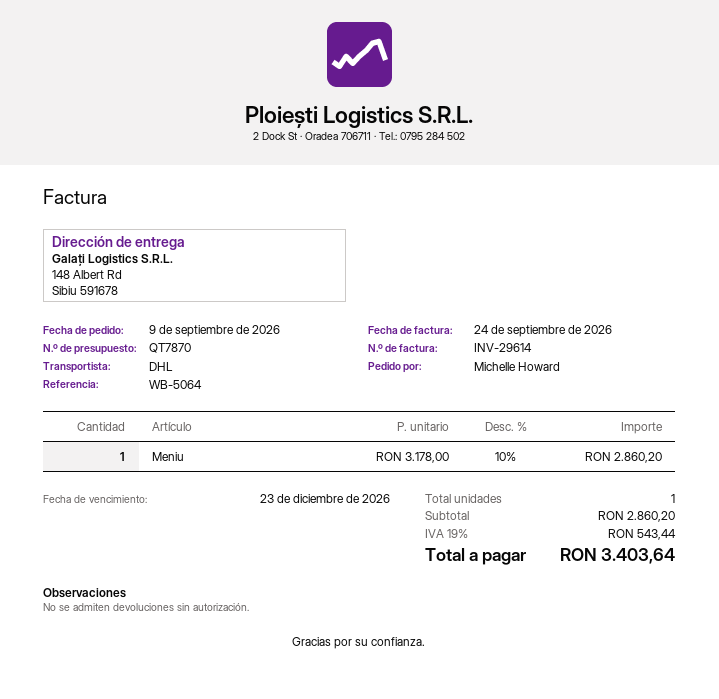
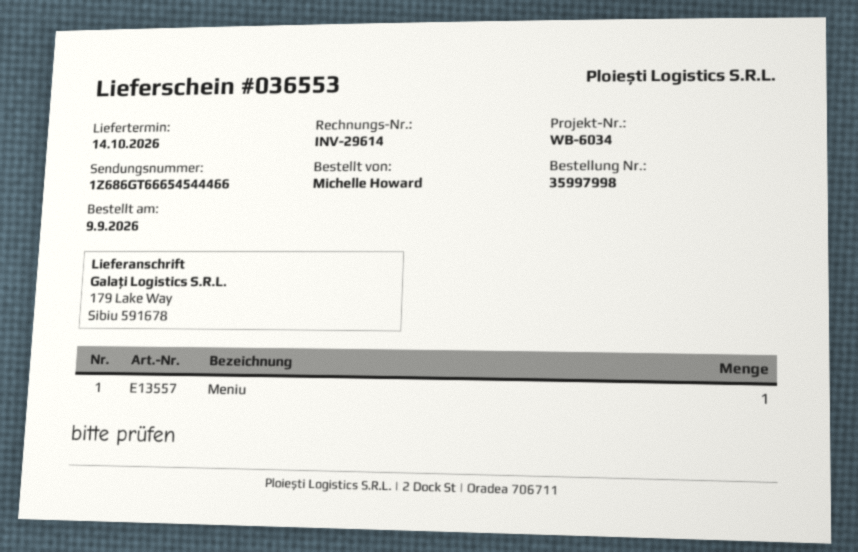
reference: WB-5064 -> WB-6034
ship to: 148 Albert Rd, Sibiu 591678 -> 179 Lake Way, Sibiu 591678

